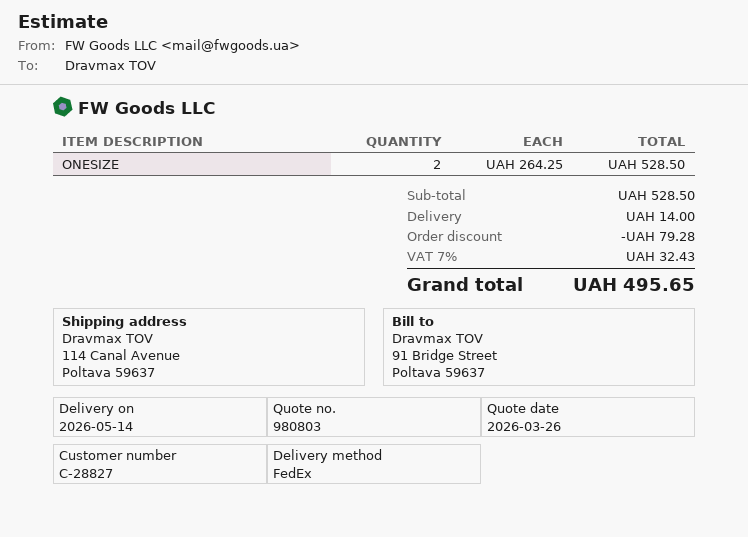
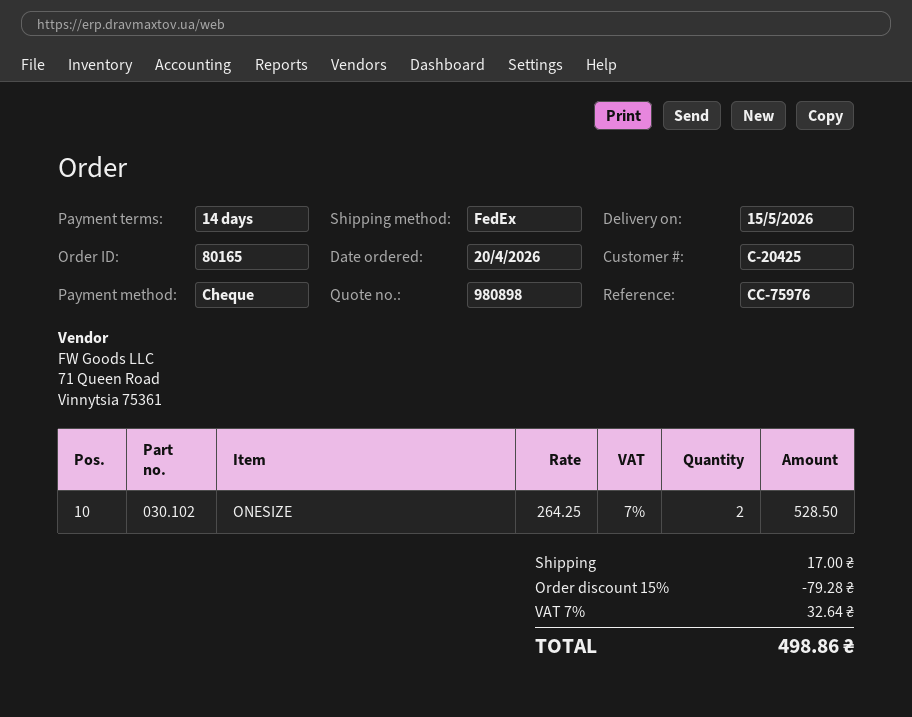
quote number: 980803 -> 980898
delivery date: 2026-05-14 -> 2026-05-15
customer number: C-28827 -> C-20425
shipping: 14.00 -> 17.00
tax: 7% = 32.43 -> 7% = 32.64
total: 495.65 -> 498.86

